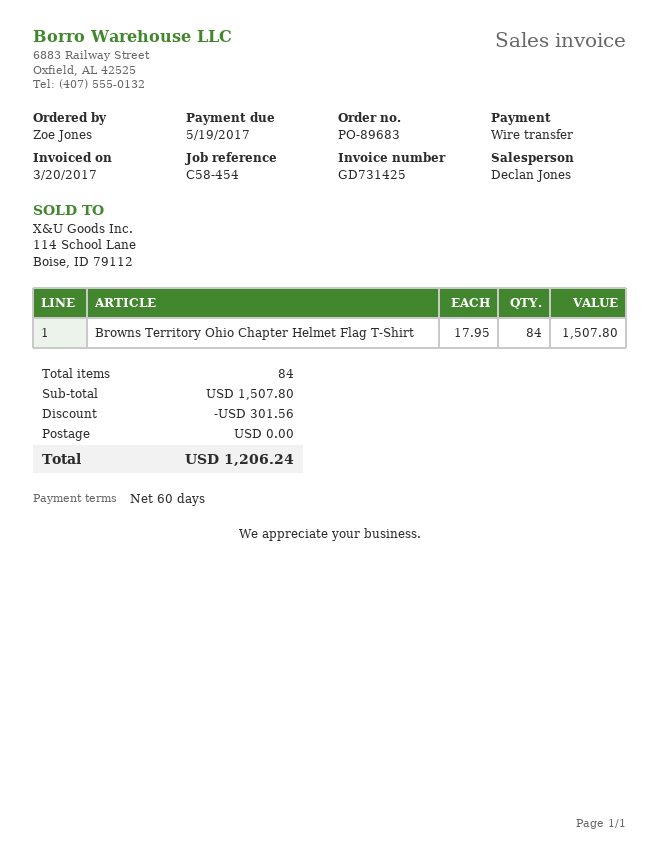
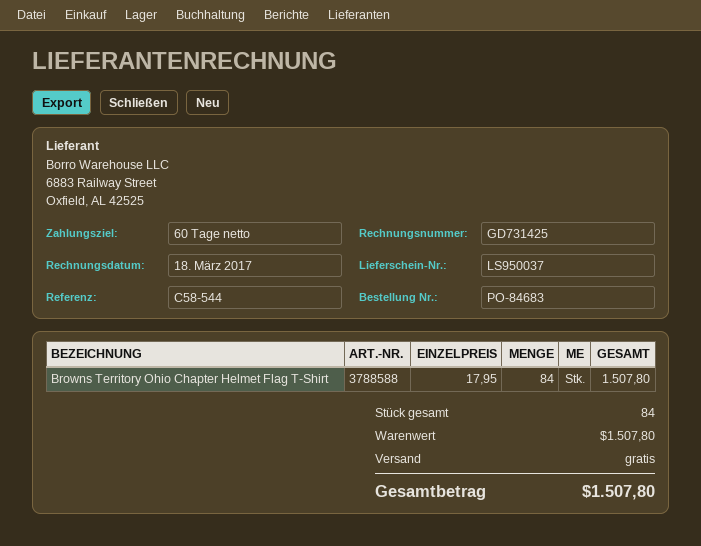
order number: PO-89683 -> PO-84683
invoice date: 2017-03-20 -> 2017-03-18
reference: C58-454 -> C58-544
discount: 301.56 -> none
total: 1206.24 -> 1507.80

